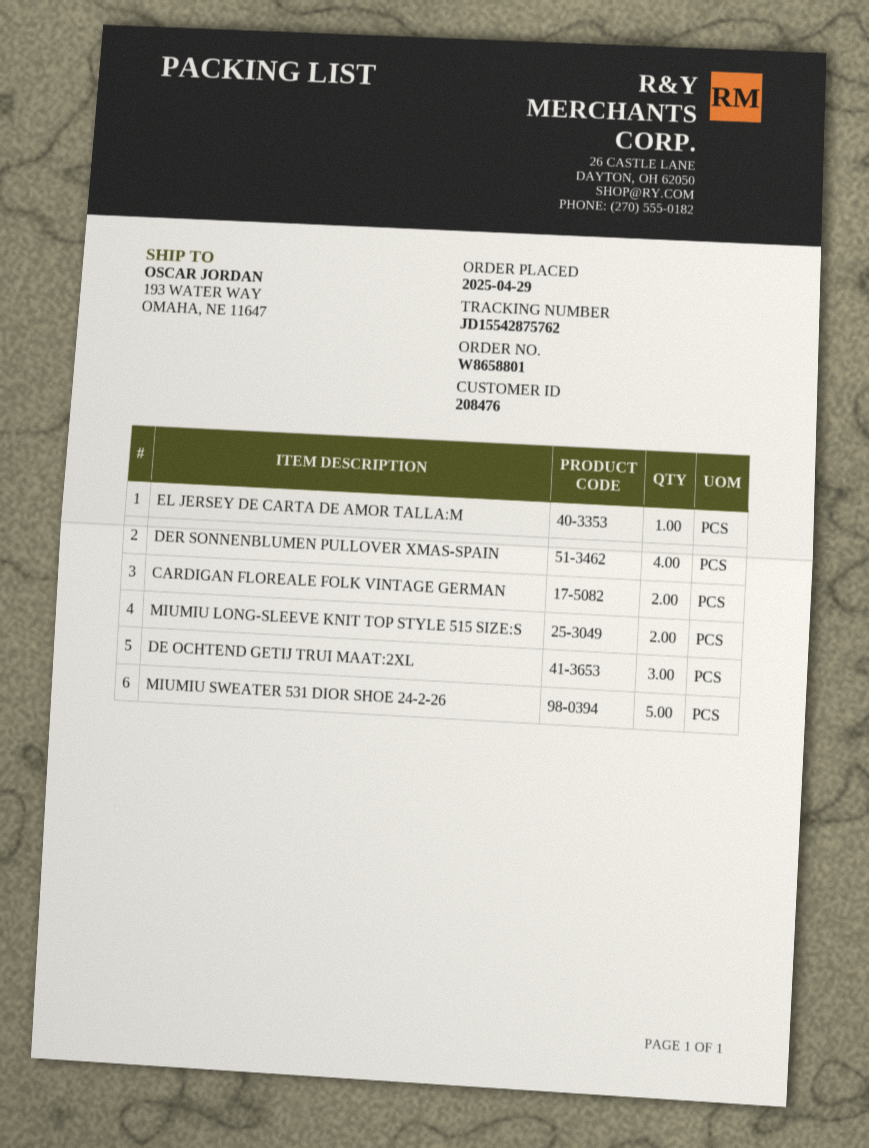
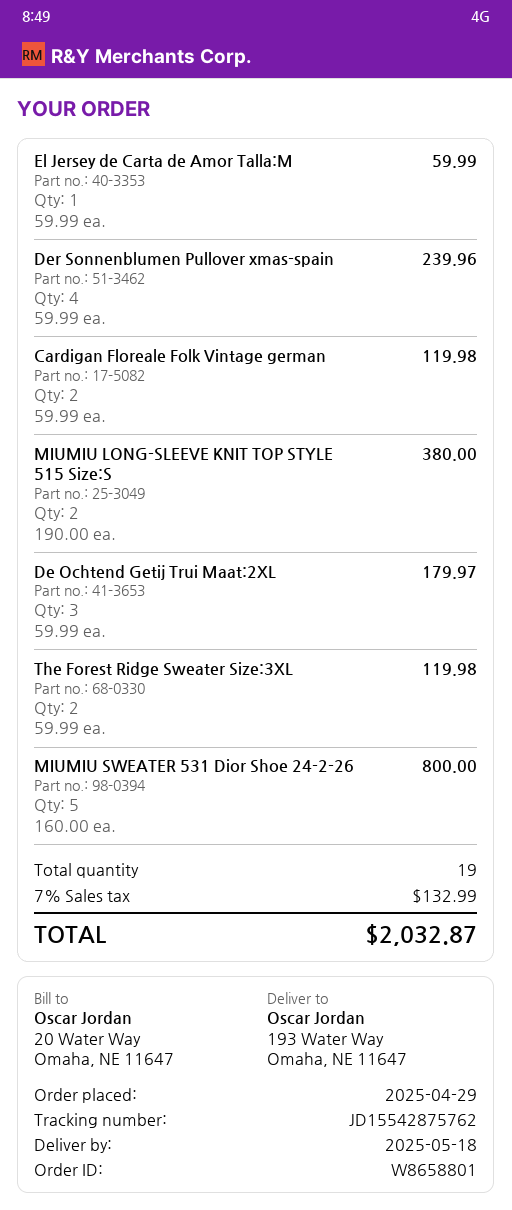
The Forest Ridge Sweater Size:3XL: none -> 2

